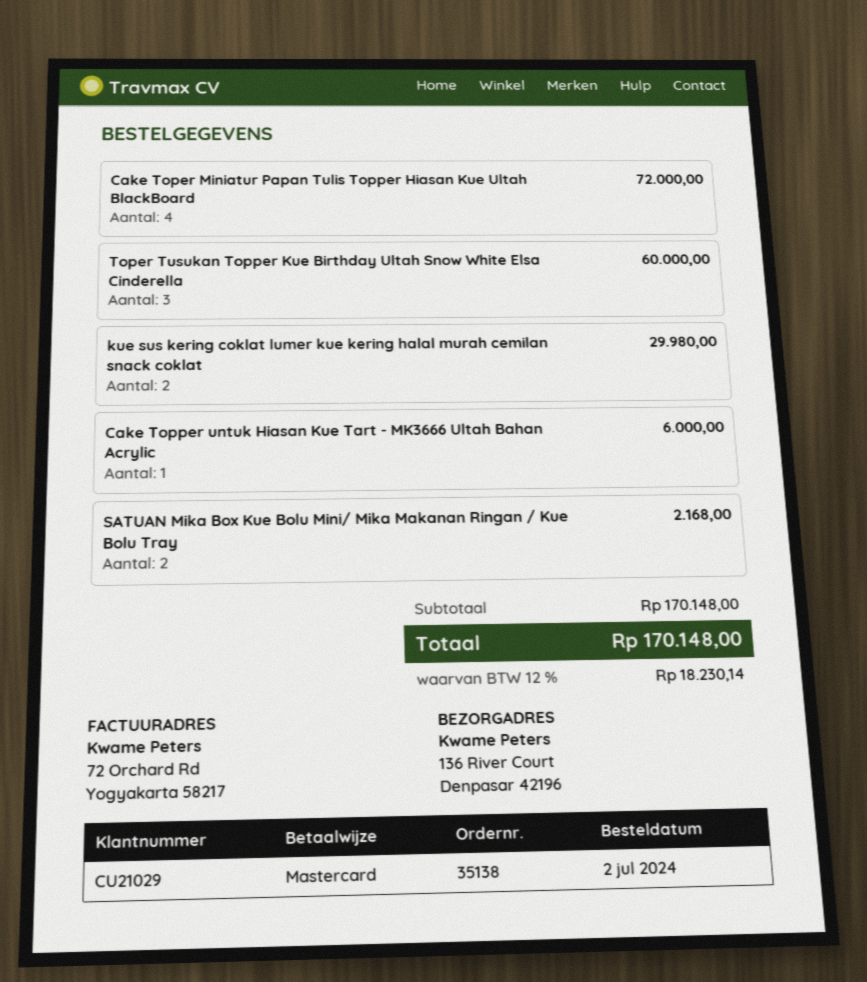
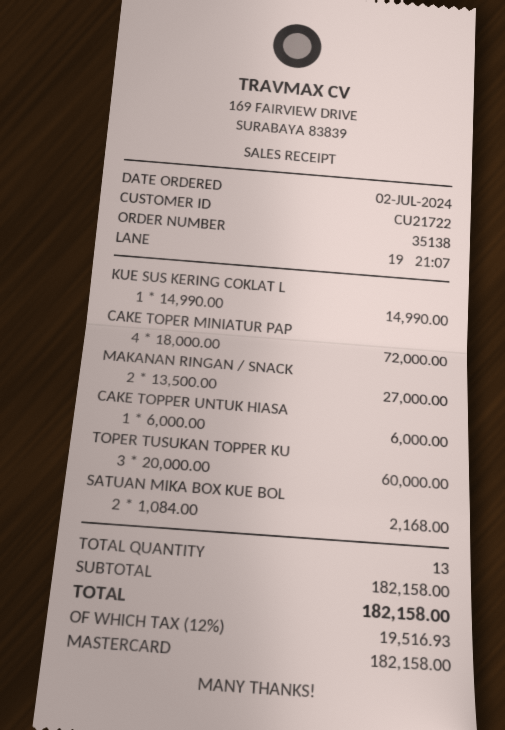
customer number: CU21029 -> CU21722
kue sus kering coklat lumer kue kering halal murah cemilan snack coklat: 2 for 29980.00 -> 1 for 14990.00
MAKANAN RINGAN / SNACK: none -> 2 for 27000.00
subtotal: 170148.00 -> 182158.00
tax: 12% = 18230.14 -> 12% = 19516.93
total: 170148.00 -> 182158.00

